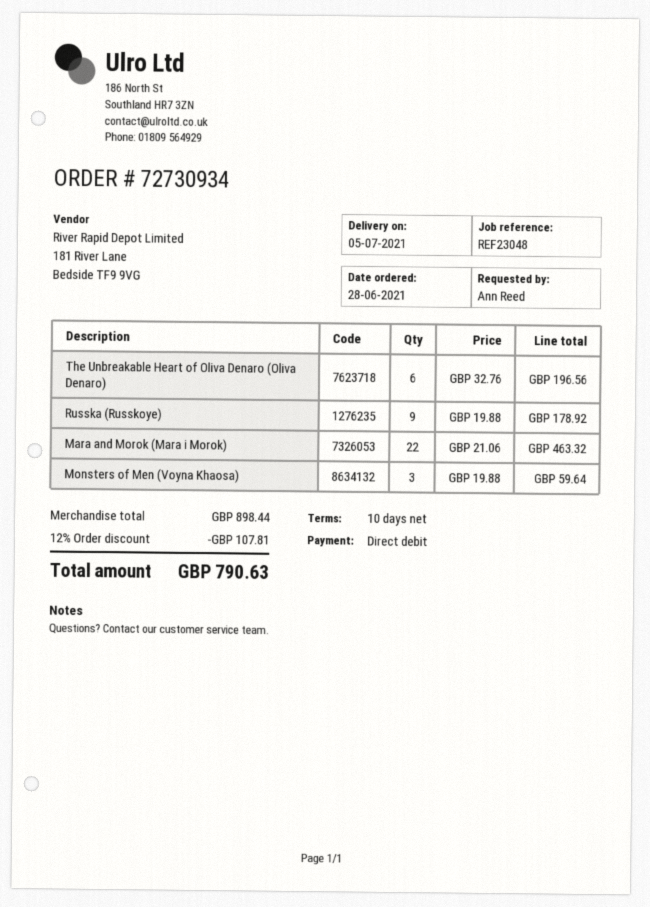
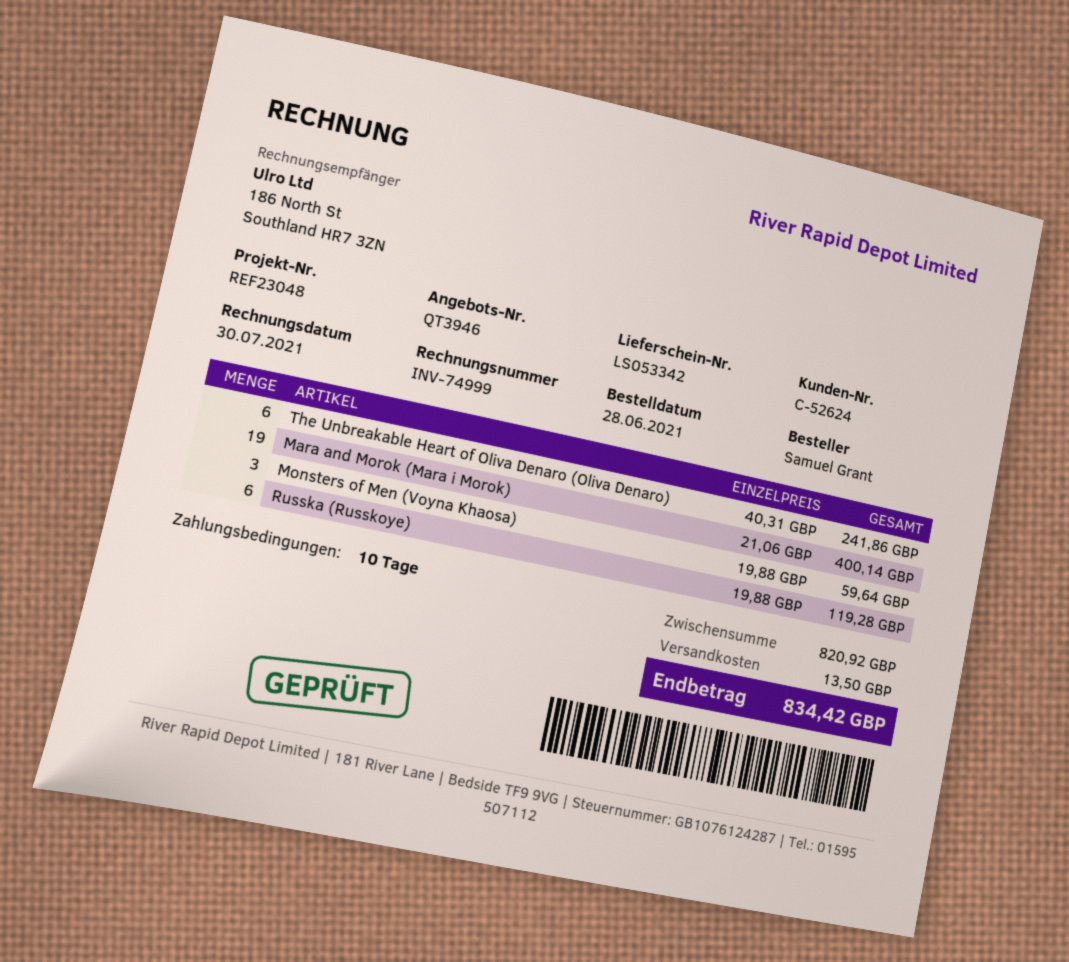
ordered by: Ann Reed -> Samuel Grant
The Unbreakable Heart of Oliva Denaro (Oliva Denaro): 6 x 32.76 = 196.56 -> 6 x 40.31 = 241.86
Russka (Russkoye): 9 x 19.88 = 178.92 -> 6 x 19.88 = 119.28
Mara and Morok (Mara i Morok): 22 x 21.06 = 463.32 -> 19 x 21.06 = 400.14
subtotal: 898.44 -> 820.92
discount: 12% = 107.81 -> none
shipping: none -> 13.50
total: 790.63 -> 834.42

